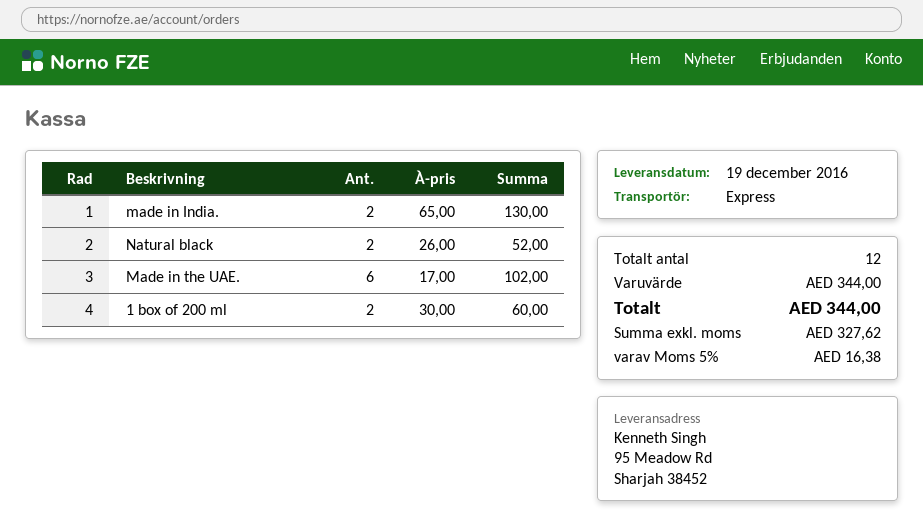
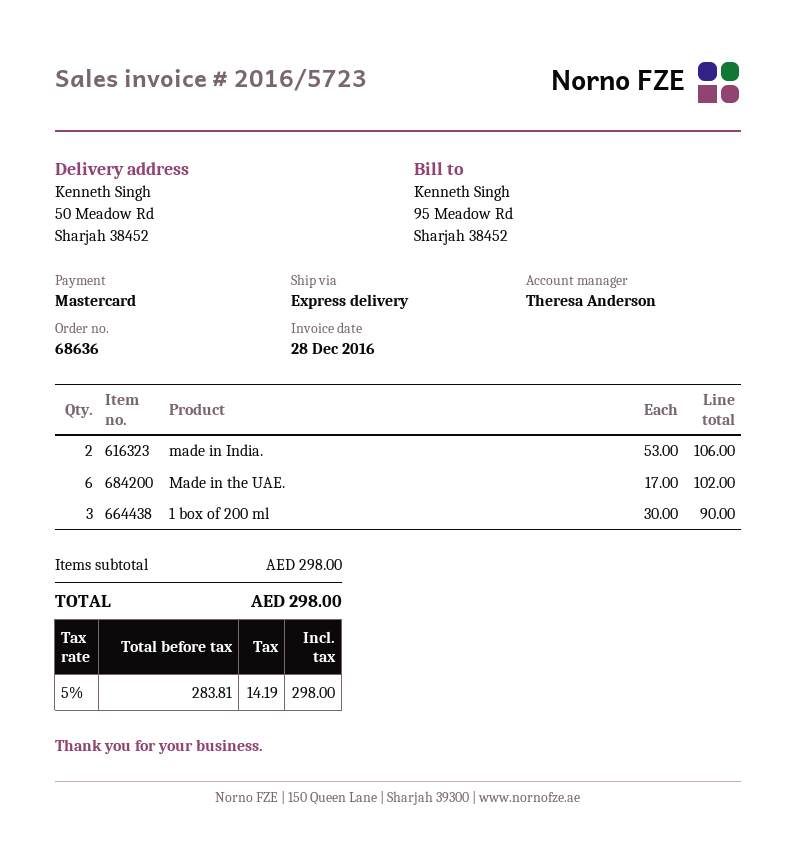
ship to: 95 Meadow Rd, Sharjah 38452 -> 50 Meadow Rd, Sharjah 38452
made in India.: 2 x 65.00 = 130.00 -> 2 x 53.00 = 106.00
Natural black: 2 x 26.00 = 52.00 -> none
1 box of 200 ml: 2 x 30.00 = 60.00 -> 3 x 30.00 = 90.00
subtotal: 344.00 -> 298.00
net: 327.62 -> 283.81
tax: 5% = 16.38 -> 5% = 14.19
total: 344.00 -> 298.00

